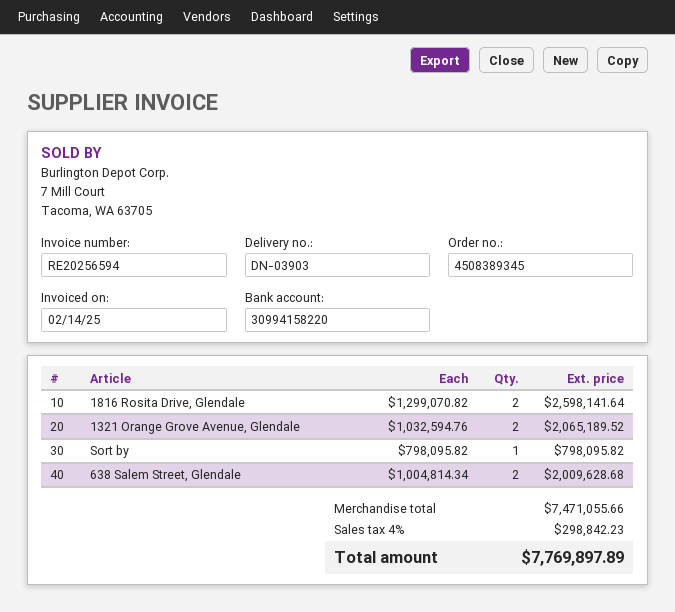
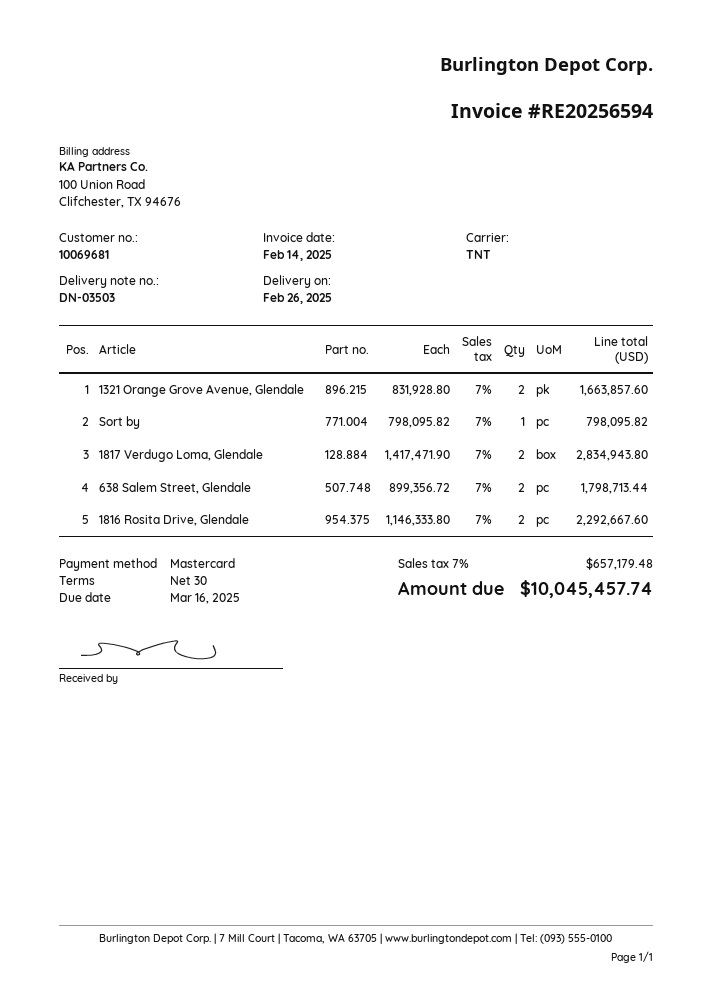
delivery note number: DN-03903 -> DN-03503
1816 Rosita Drive, Glendale: 2 x 1299070.82 = 2598141.64 -> 2 x 1146333.80 = 2292667.60
1321 Orange Grove Avenue, Glendale: 2 x 1032594.76 = 2065189.52 -> 2 x 831928.80 = 1663857.60
638 Salem Street, Glendale: 2 x 1004814.34 = 2009628.68 -> 2 x 899356.72 = 1798713.44
1817 Verdugo Loma, Glendale: none -> 2 x 1417471.90 = 2834943.80
tax: 4% = 298842.23 -> 7% = 657179.48
total: 7769897.89 -> 10045457.74

